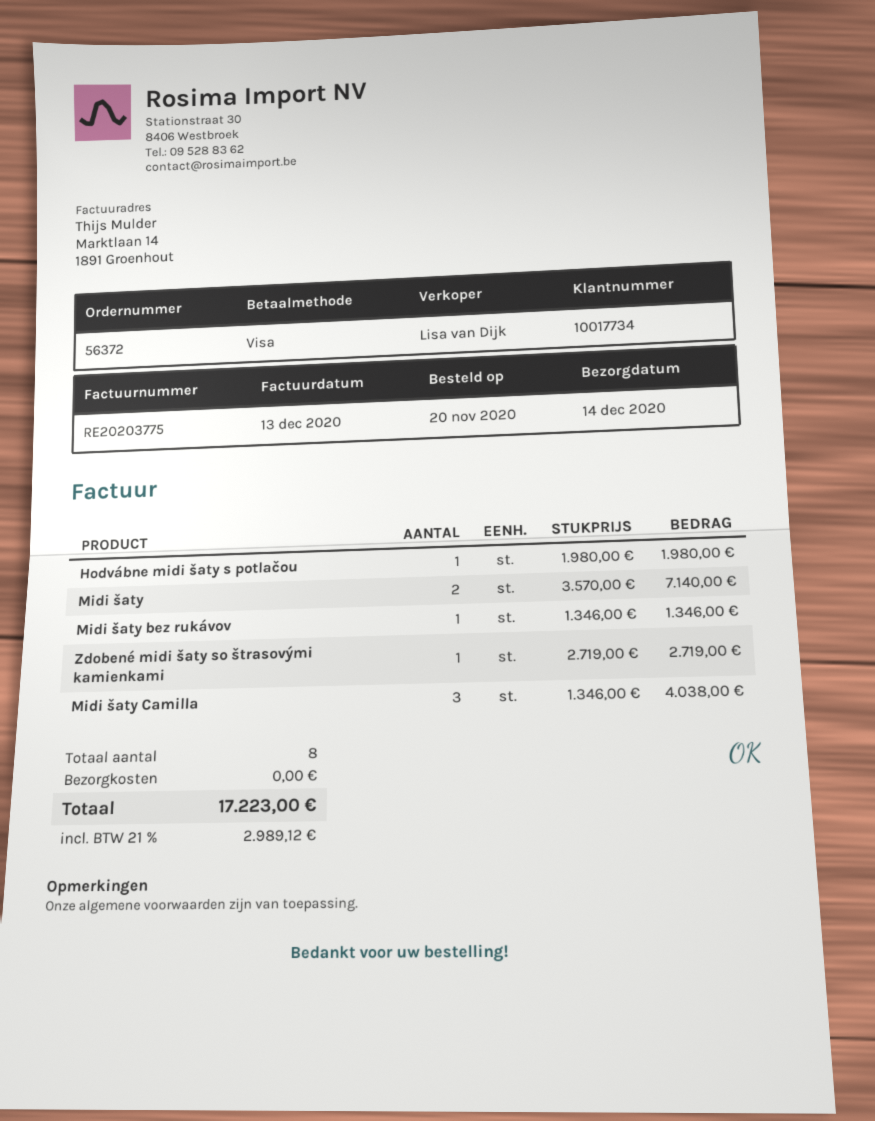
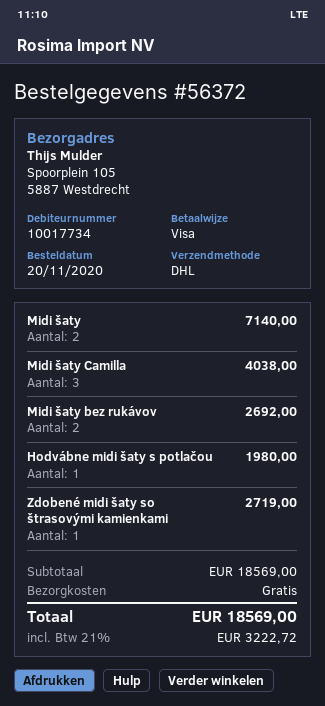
Midi šaty bez rukávov: 1 for 1346.00 -> 2 for 2692.00
tax: 21% = 2989.12 -> 21% = 3222.72
total: 17223.00 -> 18569.00

